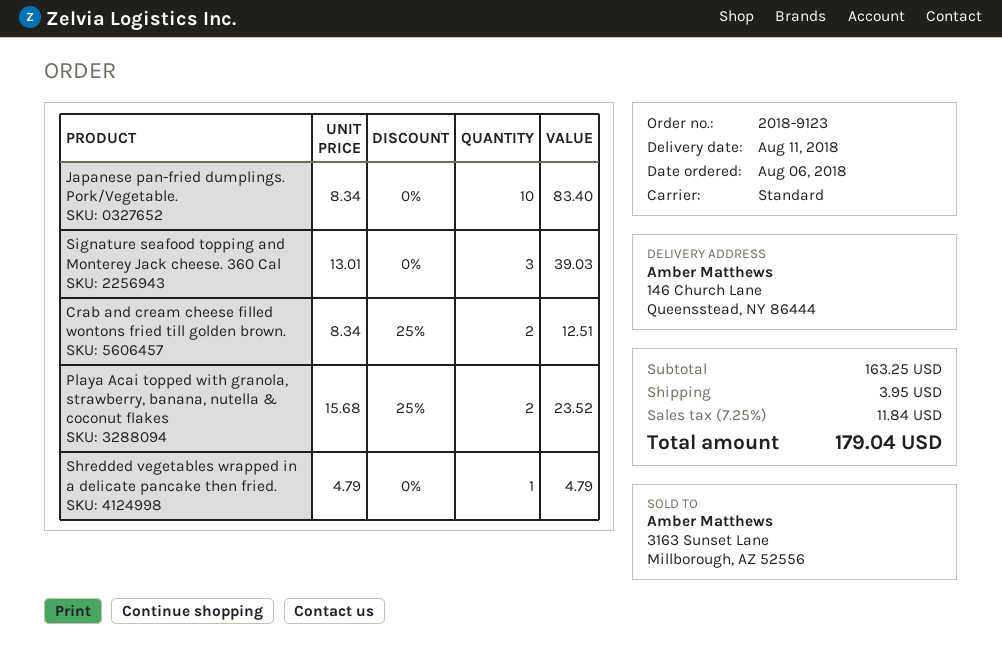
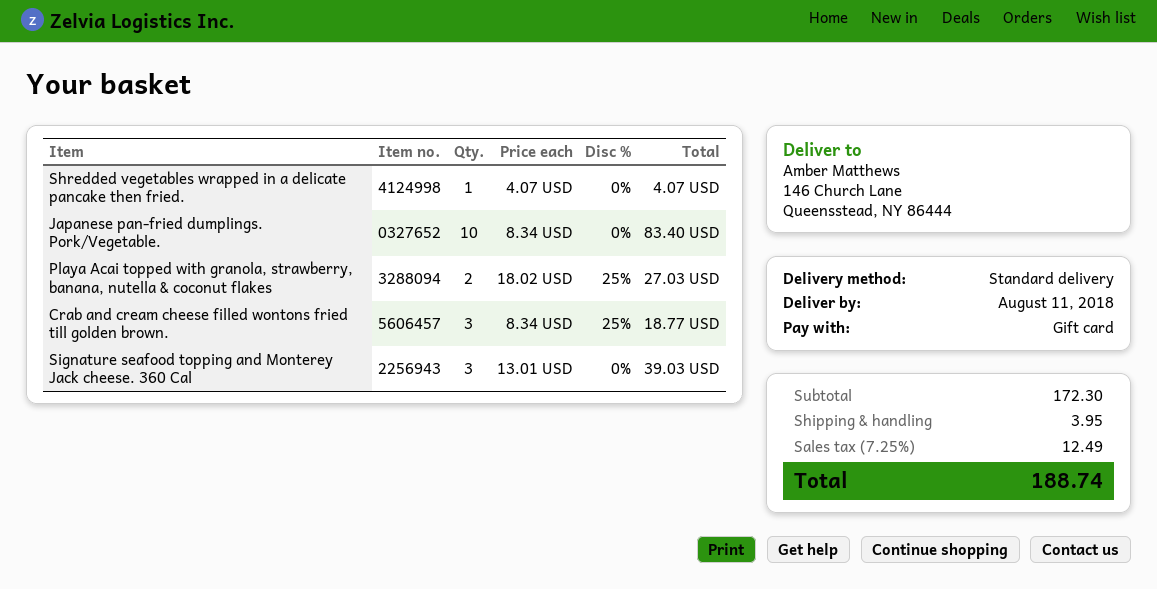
Crab and cream cheese filled wontons fried till golden brown.: 2 x 8.34 - 25% = 12.51 -> 3 x 8.34 - 25% = 18.77
Playa Acai topped with granola, strawberry, banana, nutella & coconut flakes: 2 x 15.68 - 25% = 23.52 -> 2 x 18.02 - 25% = 27.03
Shredded vegetables wrapped in a delicate pancake then fried.: 1 x 4.79 = 4.79 -> 1 x 4.07 = 4.07
subtotal: 163.25 -> 172.30
tax: 7.25% = 11.84 -> 7.25% = 12.49
total: 179.04 -> 188.74

